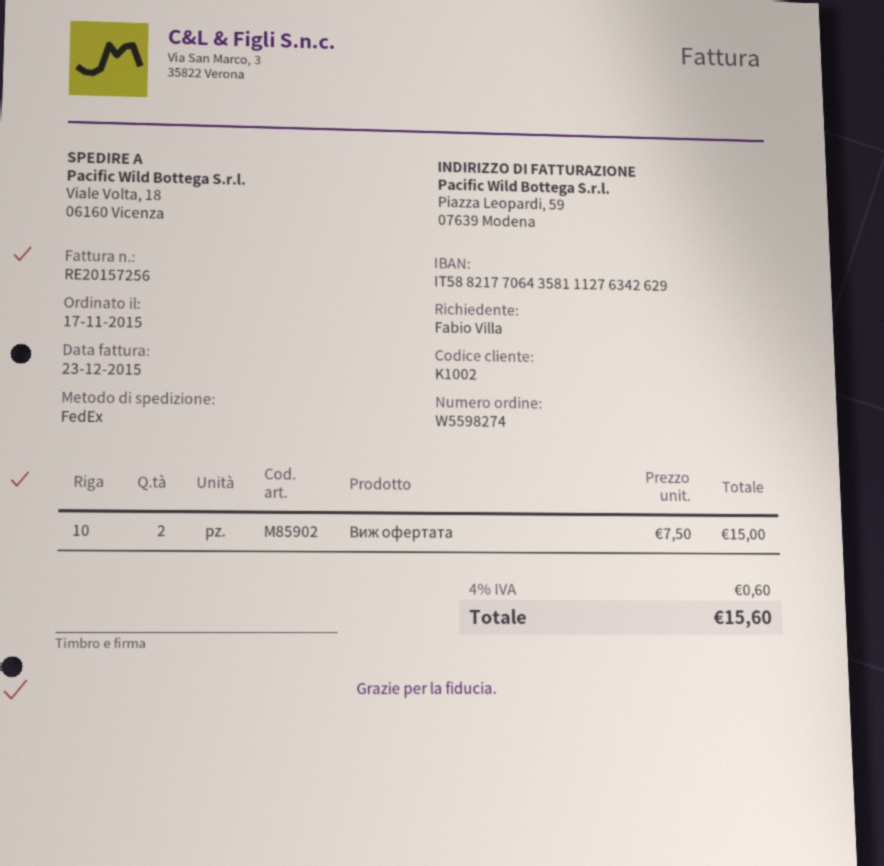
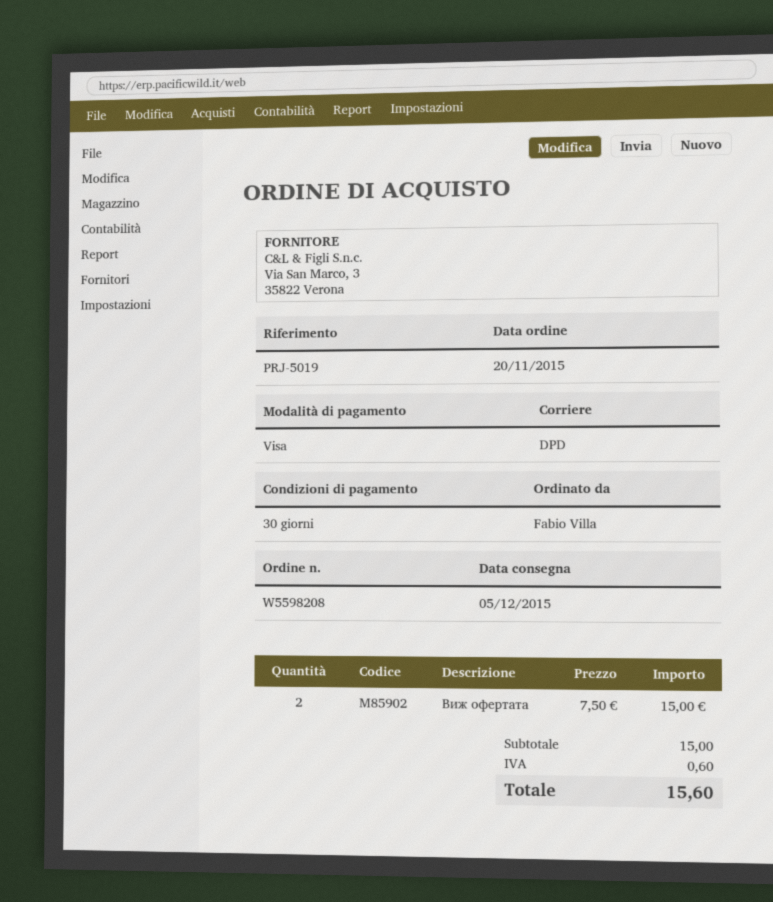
order number: W5598274 -> W5598208
order date: 2015-11-17 -> 2015-11-20
shipping method: FedEx -> DPD

